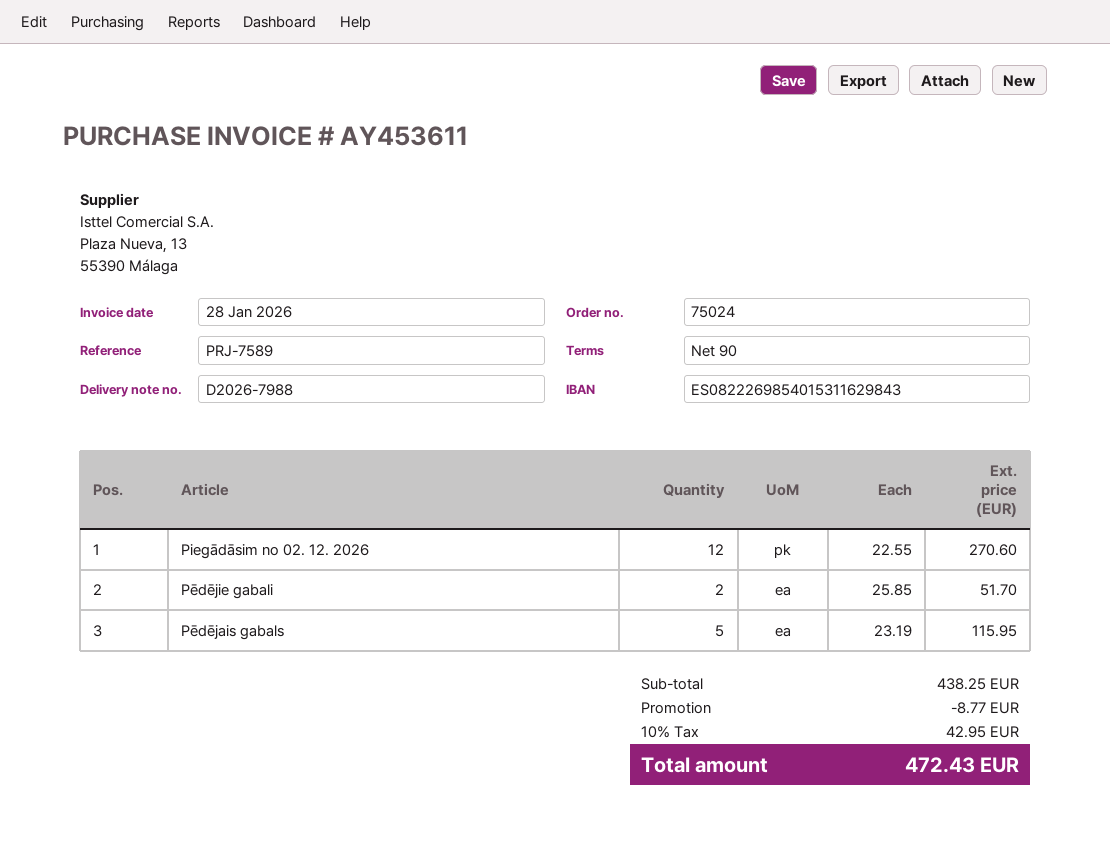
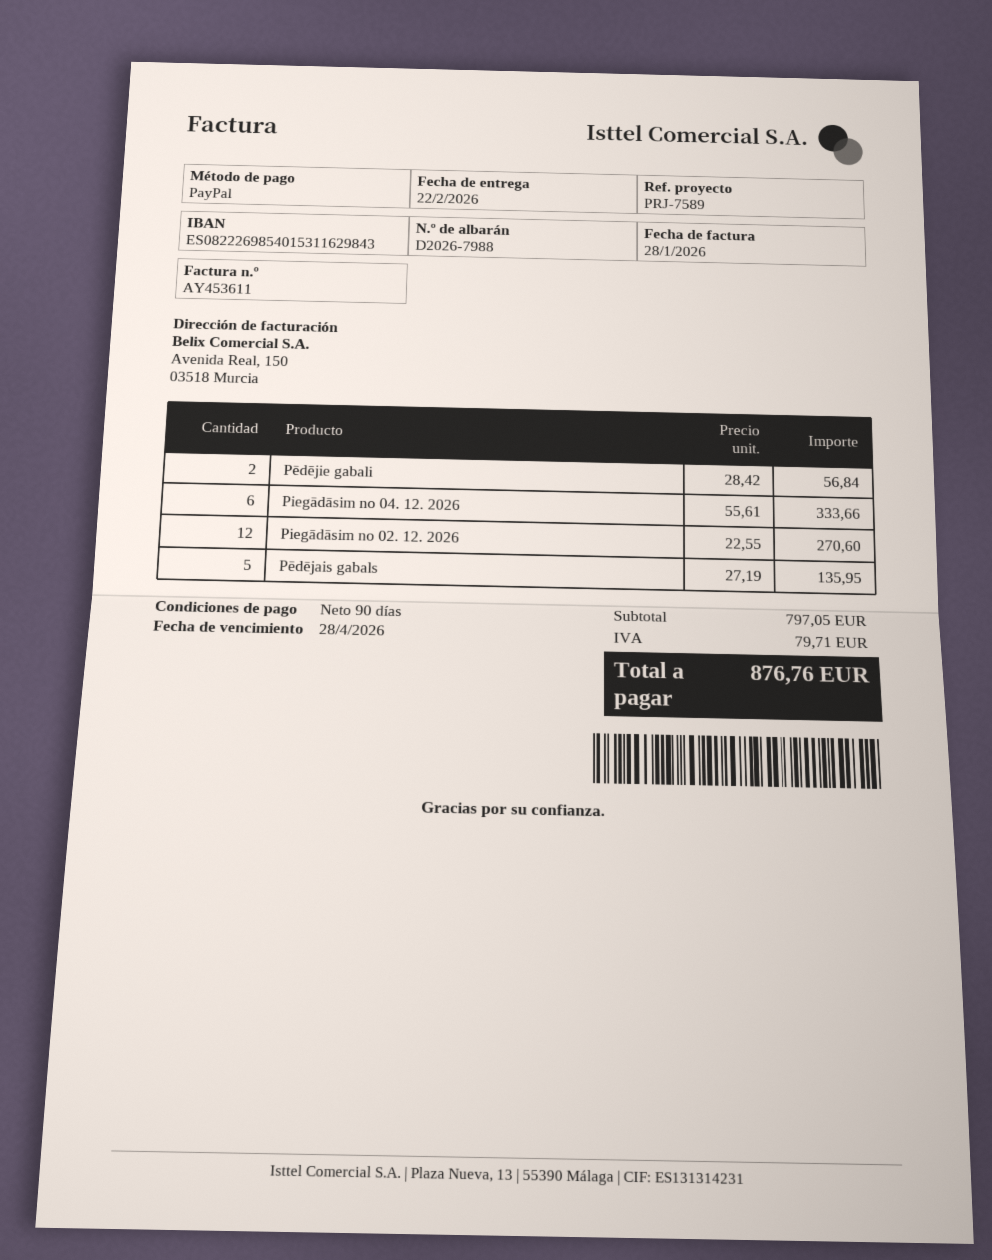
Pēdējie gabali: 2 x 25.85 = 51.70 -> 2 x 28.42 = 56.84
Pēdējais gabals: 5 x 23.19 = 115.95 -> 5 x 27.19 = 135.95
Piegādāsim no 04. 12. 2026: none -> 6 x 55.61 = 333.66
subtotal: 438.25 -> 797.05
discount: 8.77 -> none
tax: 42.95 -> 79.71
total: 472.43 -> 876.76

